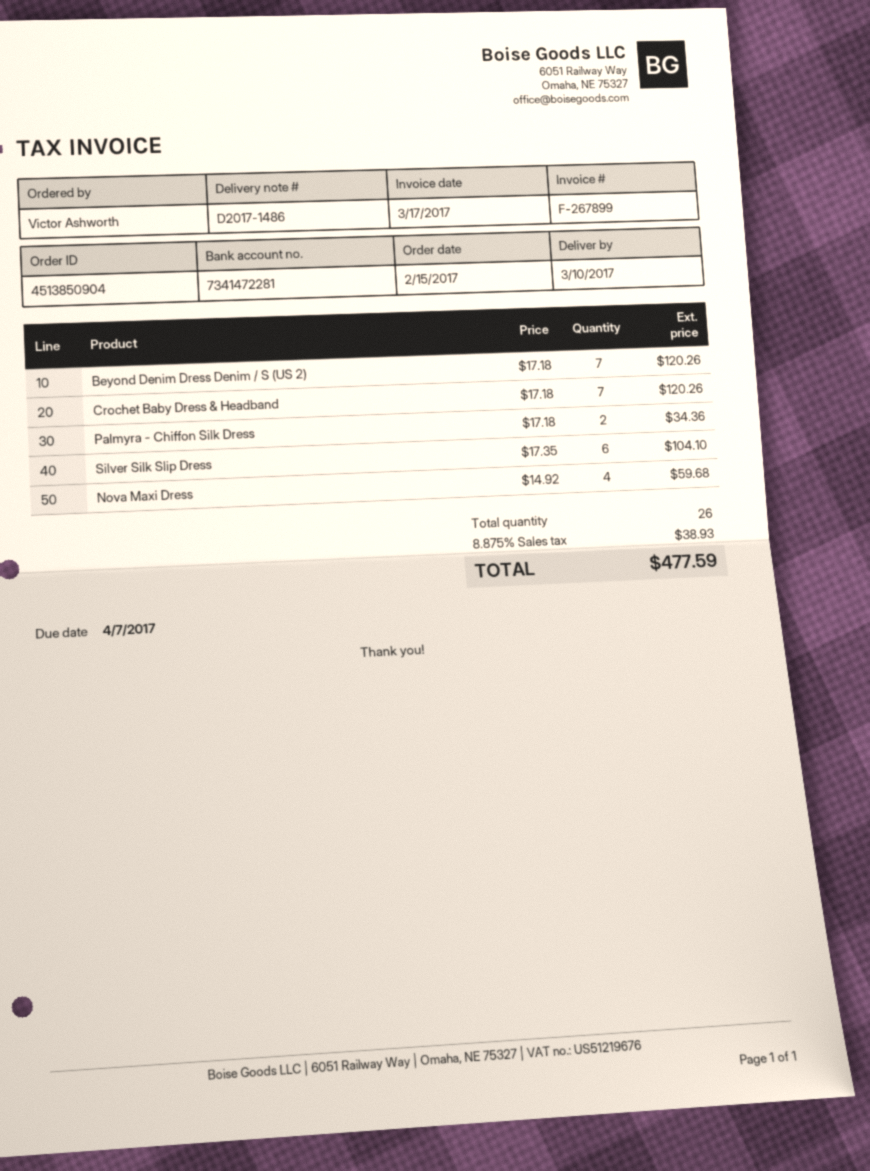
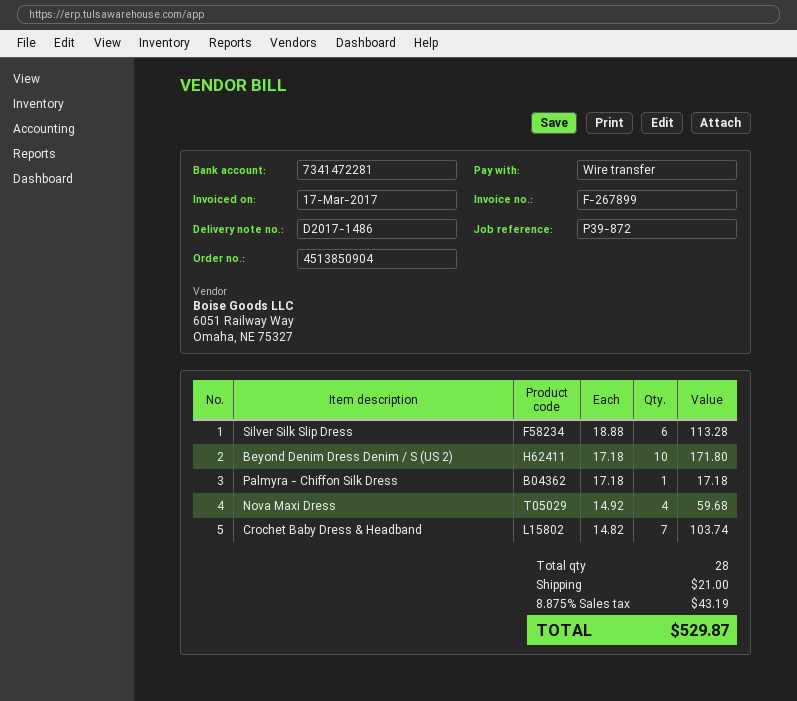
Beyond Denim Dress Denim / S (US 2): 7 x 17.18 = 120.26 -> 10 x 17.18 = 171.80
Crochet Baby Dress & Headband: 7 x 17.18 = 120.26 -> 7 x 14.82 = 103.74
Palmyra - Chiffon Silk Dress: 2 x 17.18 = 34.36 -> 1 x 17.18 = 17.18
Silver Silk Slip Dress: 6 x 17.35 = 104.10 -> 6 x 18.88 = 113.28
total quantity: 26 -> 28
shipping: none -> 21.00
tax: 8.875% = 38.93 -> 8.875% = 43.19
total: 477.59 -> 529.87

